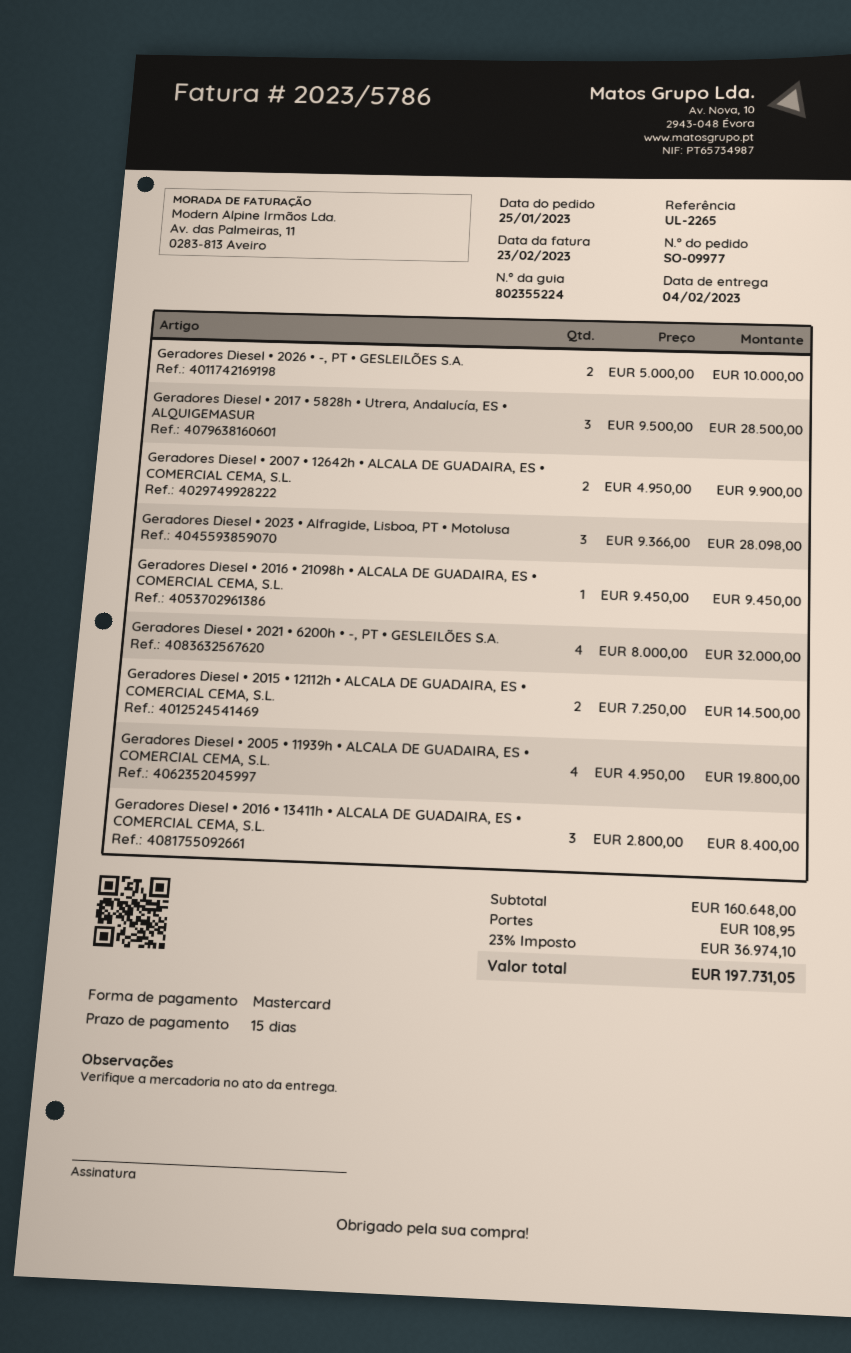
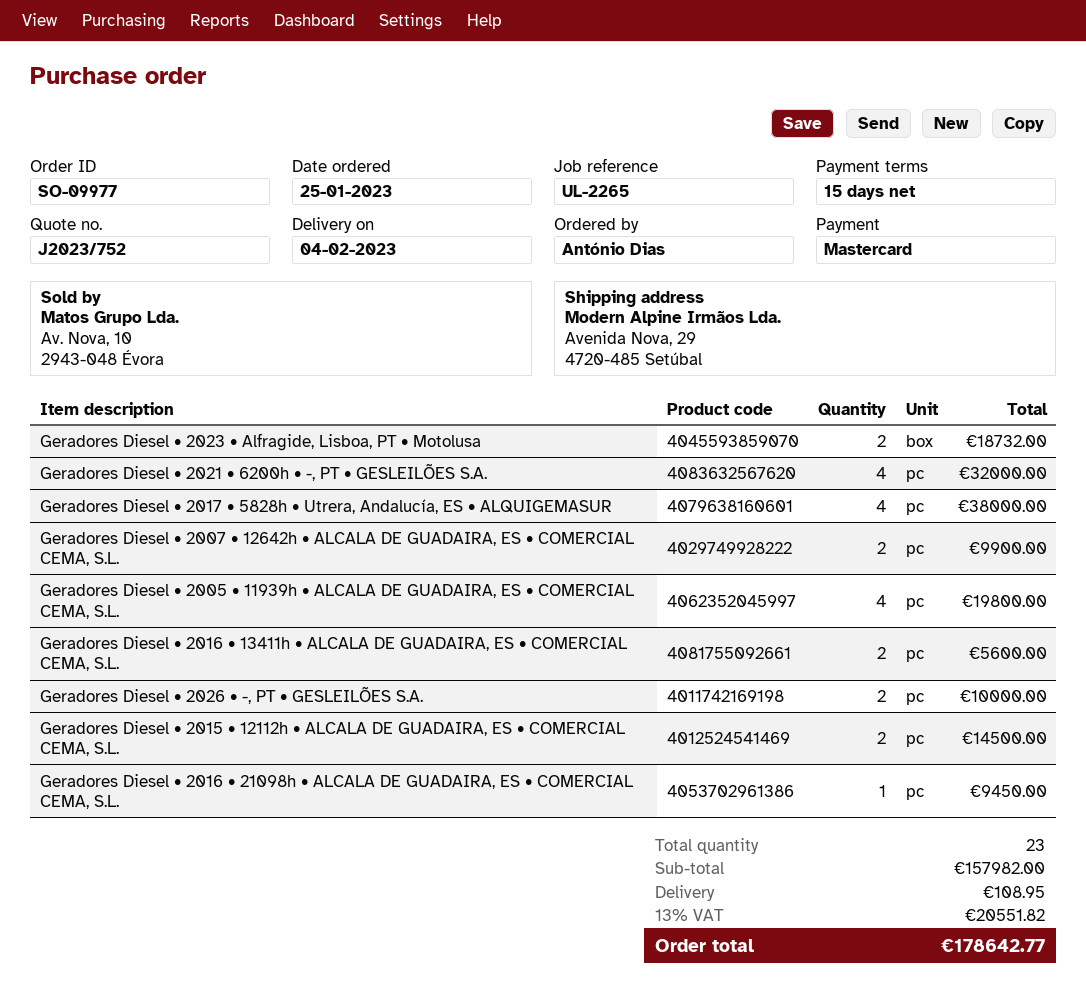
Geradores Diesel • 2017 • 5828h • Utrera, Andalucía, ES • ALQUIGEMASUR: 3 for 28500.00 -> 4 for 38000.00
Geradores Diesel • 2023 • Alfragide, Lisboa, PT • Motolusa: 3 for 28098.00 -> 2 for 18732.00
Geradores Diesel • 2016 • 13411h • ALCALA DE GUADAIRA, ES • COMERCIAL CEMA, S.L.: 3 for 8400.00 -> 2 for 5600.00
subtotal: 160648.00 -> 157982.00
tax: 23% = 36974.10 -> 13% = 20551.82
total: 197731.05 -> 178642.77

